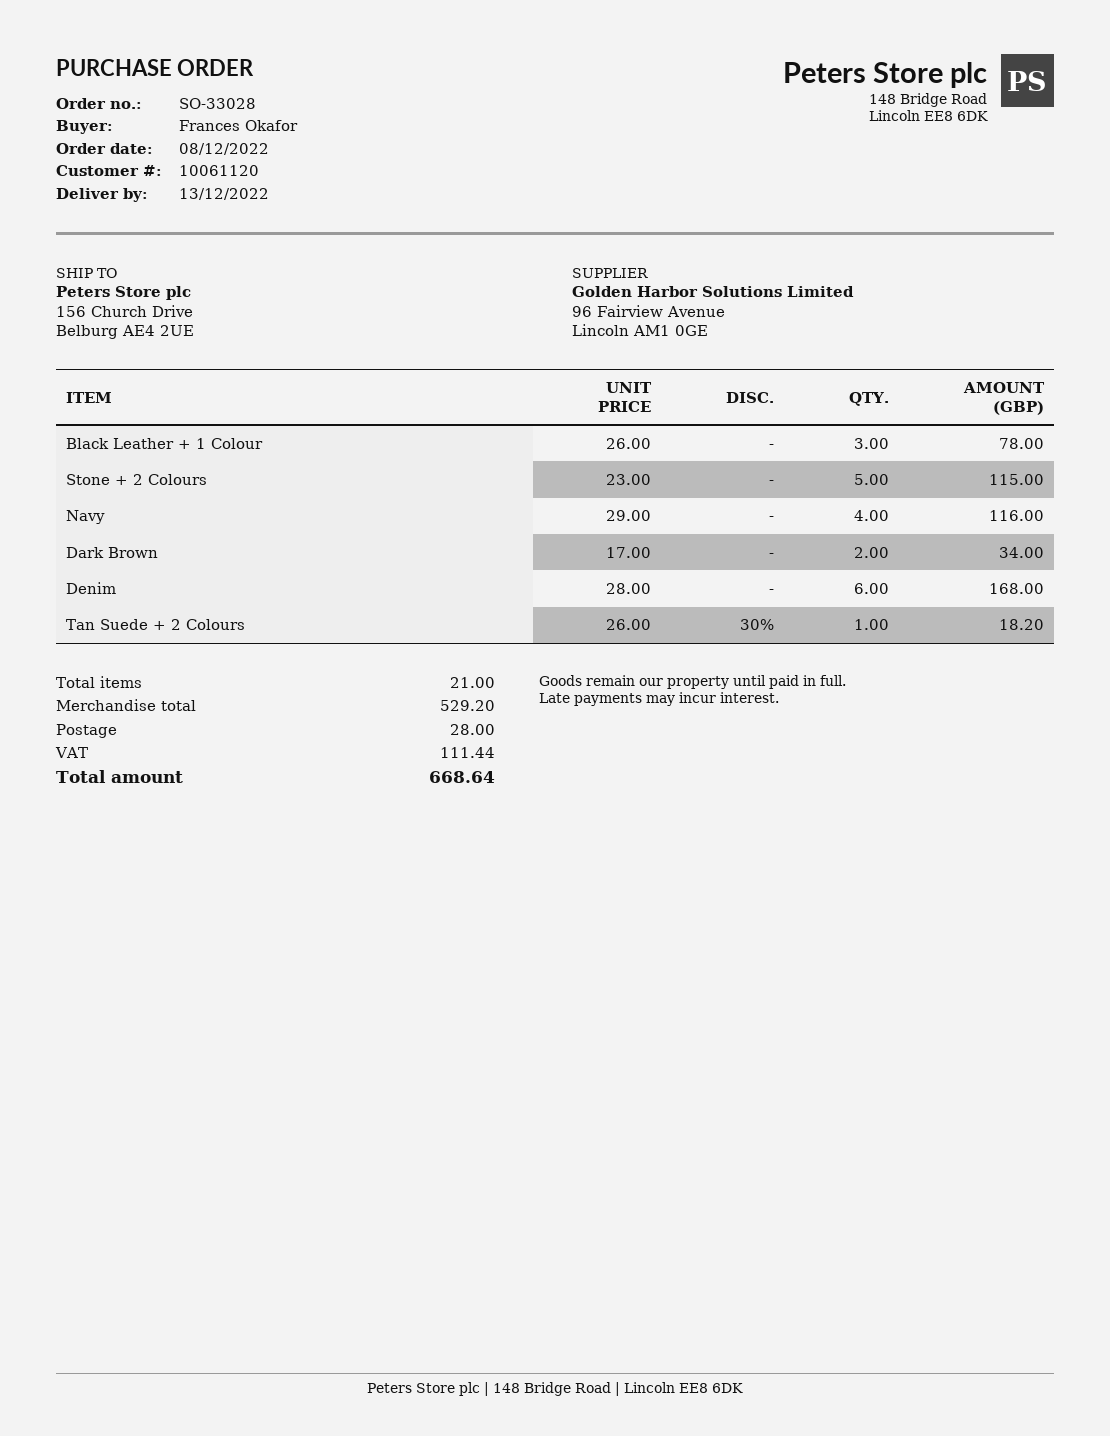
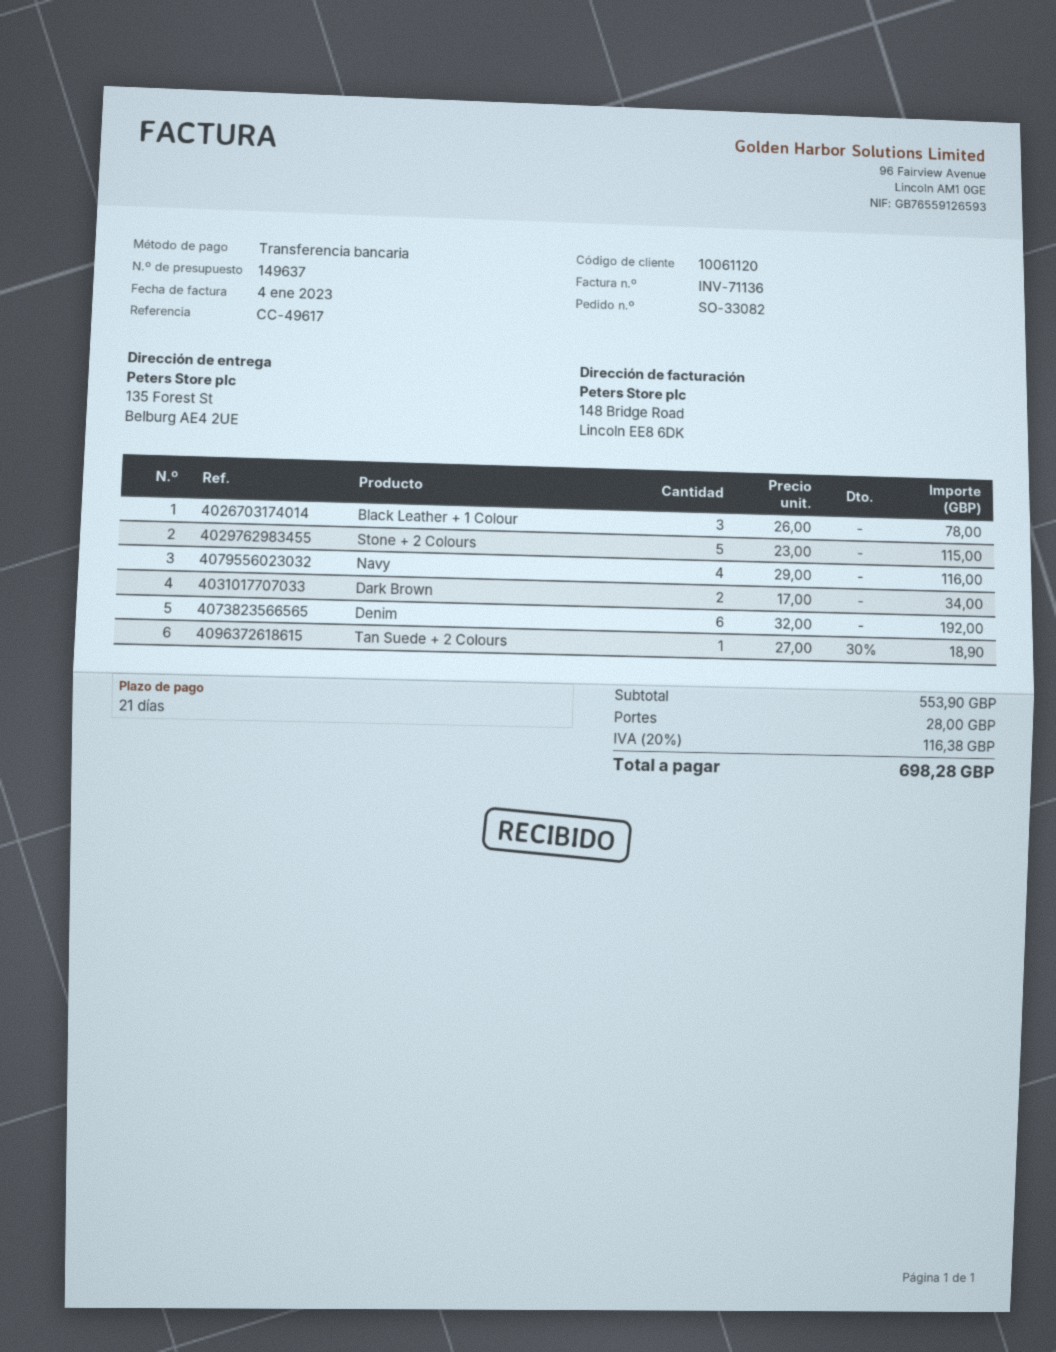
order number: SO-33028 -> SO-33082
ship to: 156 Church Drive, Belburg AE4 2UE -> 135 Forest St, Belburg AE4 2UE
Denim: 6 x 28.00 = 168.00 -> 6 x 32.00 = 192.00
Tan Suede + 2 Colours: 1 x 26.00 - 30% = 18.20 -> 1 x 27.00 - 30% = 18.90
subtotal: 529.20 -> 553.90
tax: 111.44 -> 116.38
total: 668.64 -> 698.28

